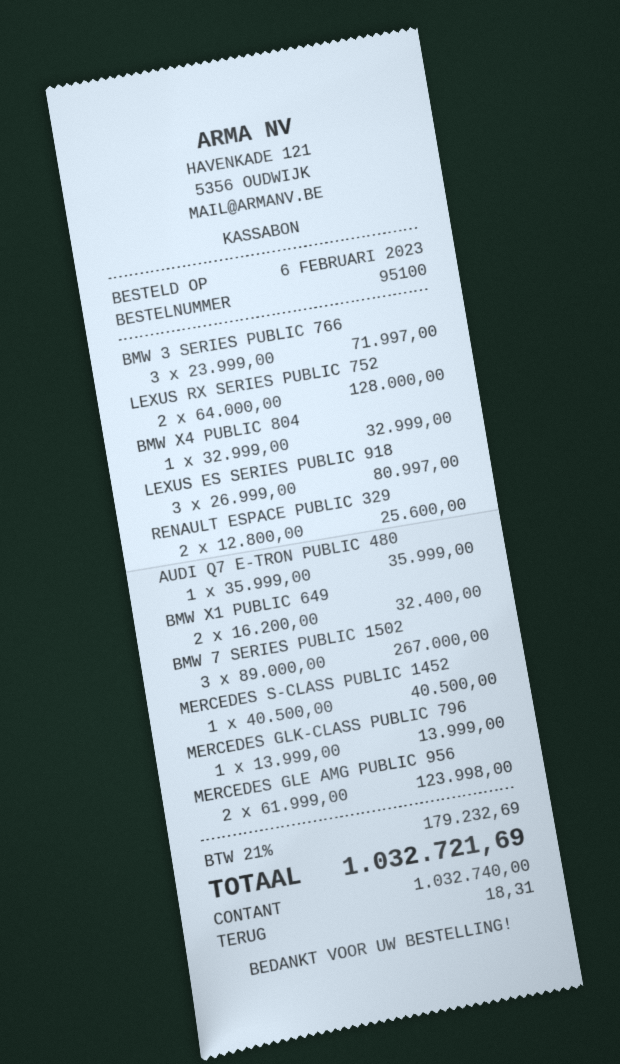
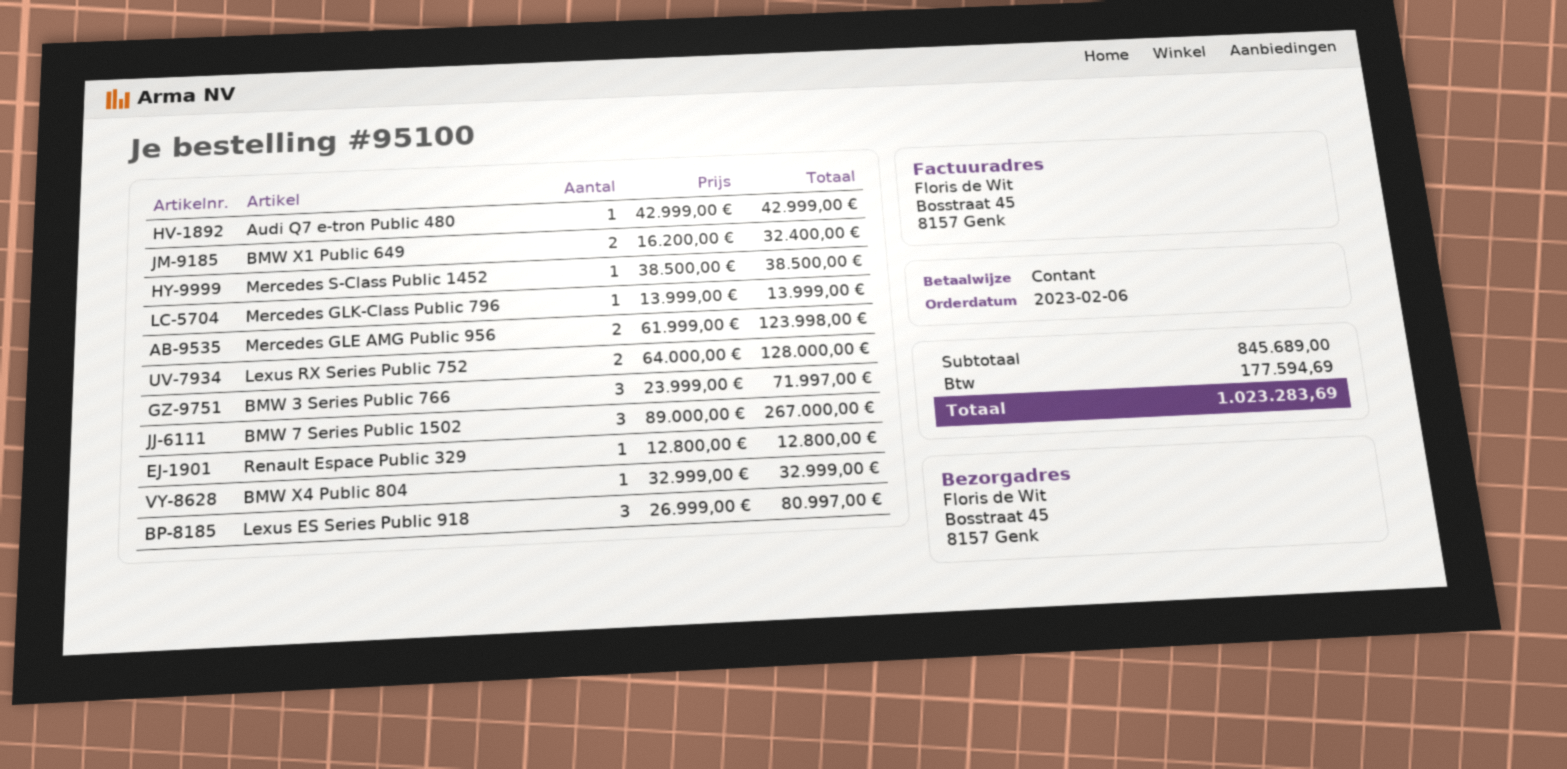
RENAULT ESPACE PUBLIC 329: 2 x 12800.00 = 25600.00 -> 1 x 12800.00 = 12800.00
AUDI Q7 E-TRON PUBLIC 480: 1 x 35999.00 = 35999.00 -> 1 x 42999.00 = 42999.00
MERCEDES S-CLASS PUBLIC 1452: 1 x 40500.00 = 40500.00 -> 1 x 38500.00 = 38500.00
tax: 179232.69 -> 177594.69
total: 1032721.69 -> 1023283.69

